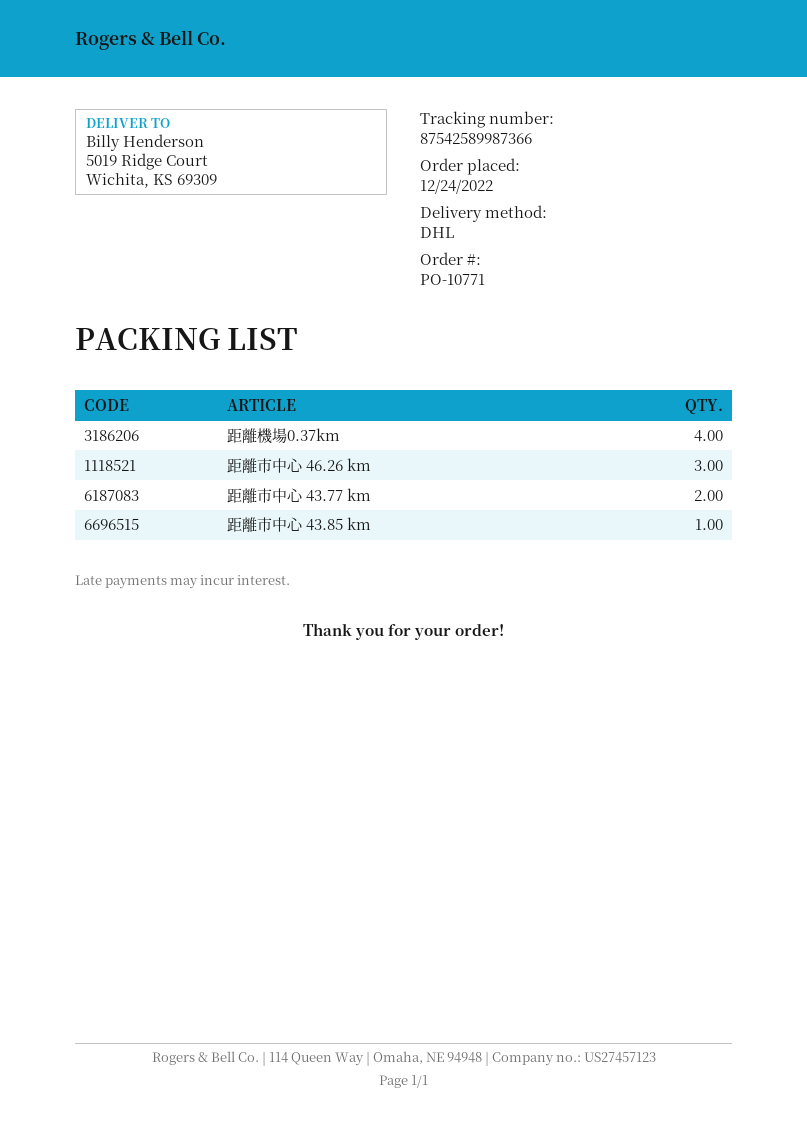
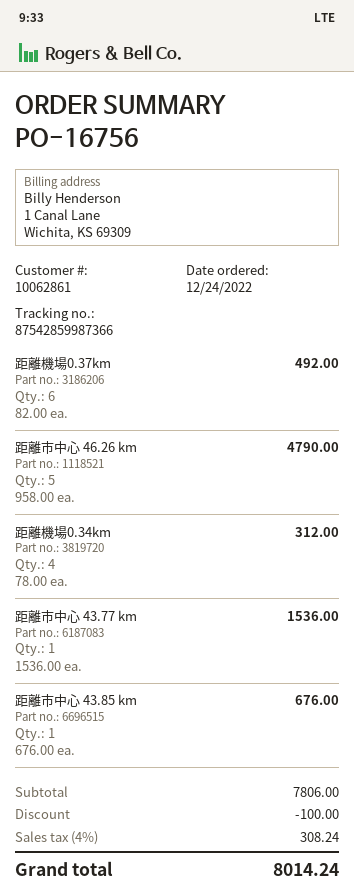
order number: PO-10771 -> PO-16756
tracking number: 87542589987366 -> 87542859987366
距離機場0.37km: 4 -> 6
距離市中心 46.26 km: 3 -> 5
距離市中心 43.77 km: 2 -> 1
距離機場0.34km: none -> 4

